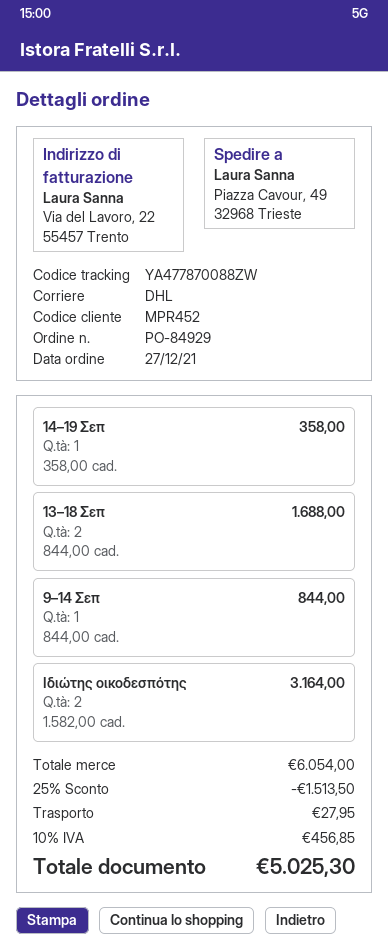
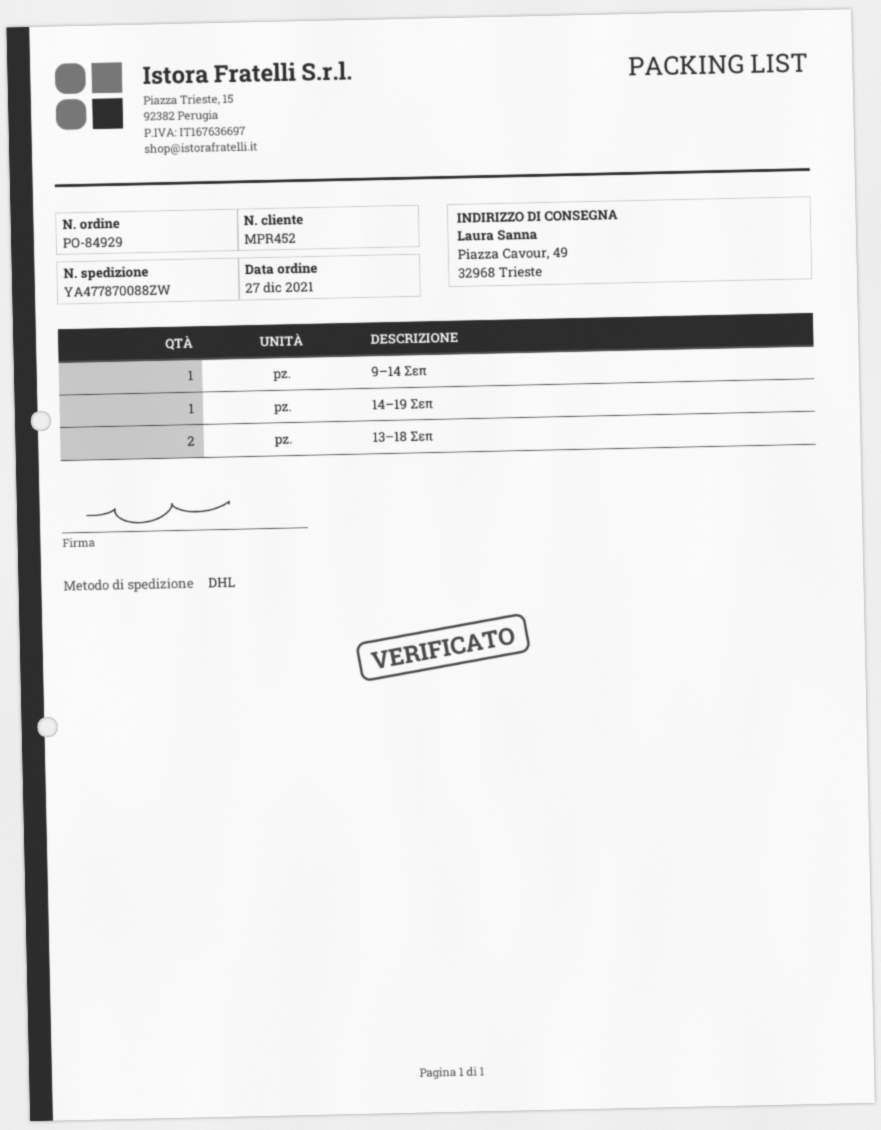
Ιδιώτης οικοδεσπότης: 2 -> none

